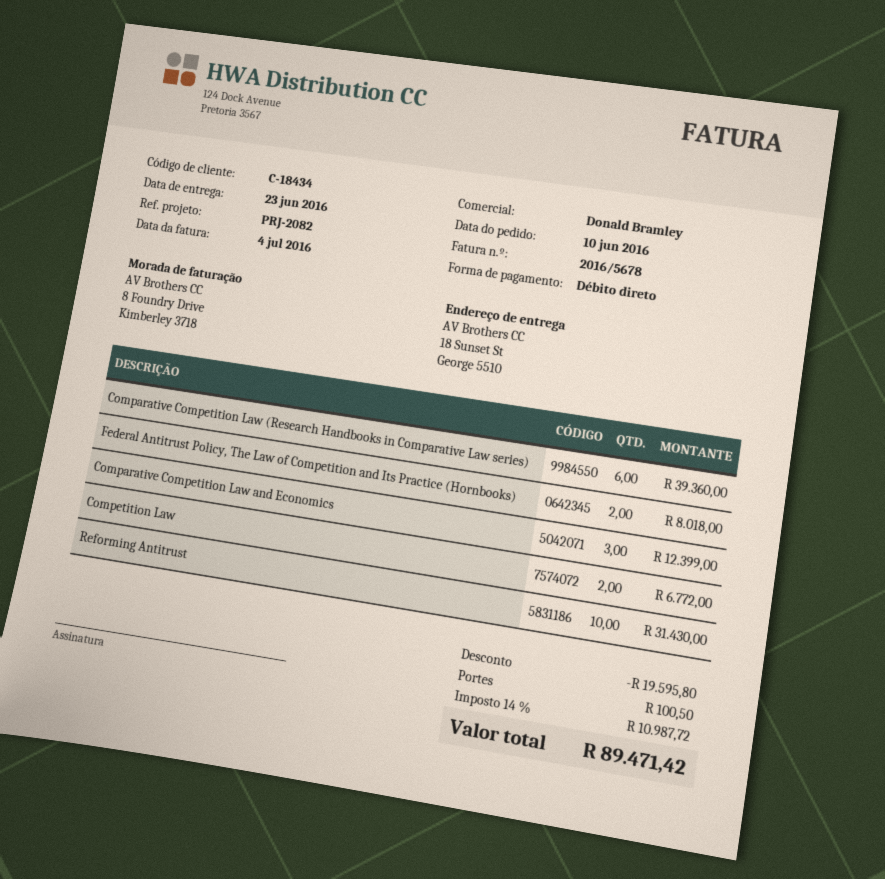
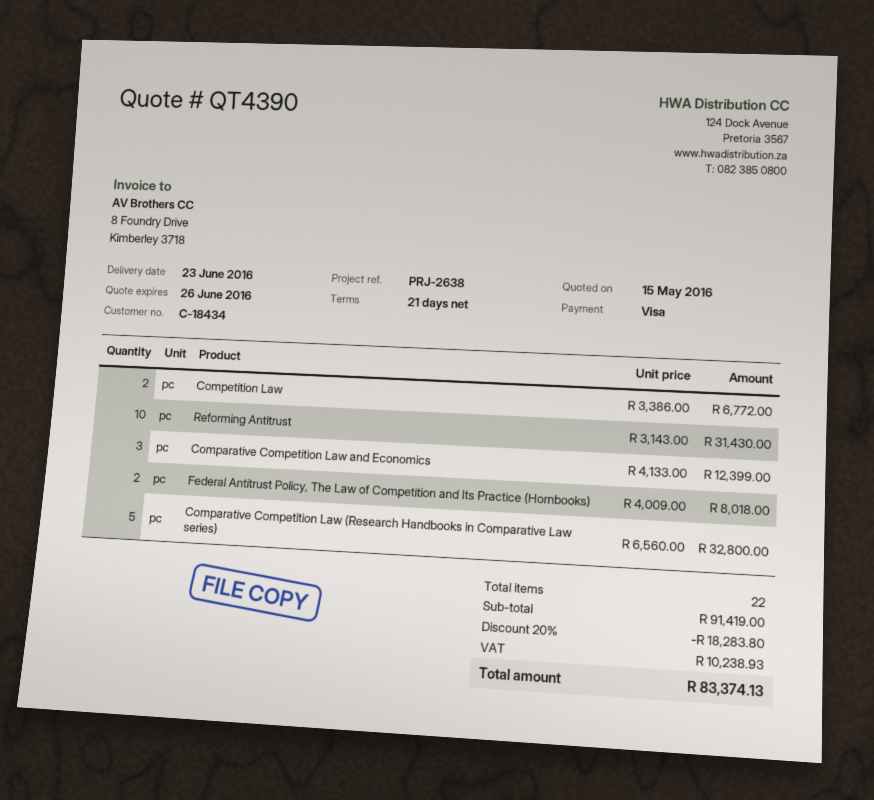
reference: PRJ-2082 -> PRJ-2638
payment method: direct debit -> Visa
Comparative Competition Law (Research Handbooks in Comparative Law series): 6 for 39360.00 -> 5 for 32800.00
discount: 19595.80 -> 18283.80
shipping: 100.50 -> none
tax: 10987.72 -> 10238.93
total: 89471.42 -> 83374.13

